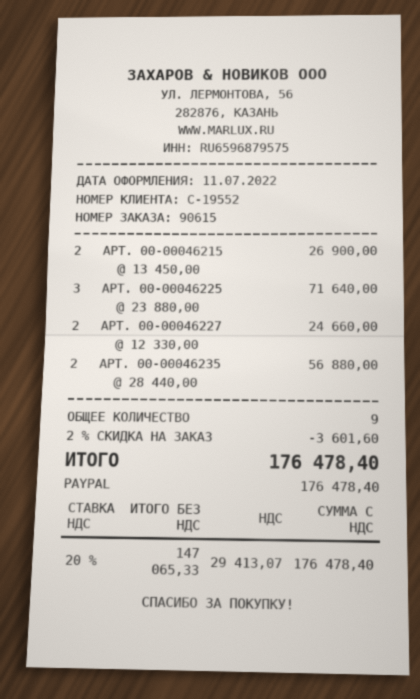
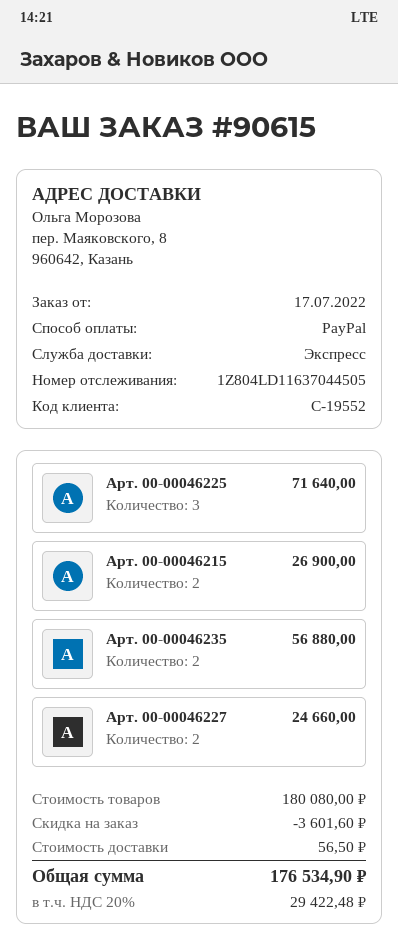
order date: 2022-07-11 -> 2022-07-17
shipping: none -> 56.50
tax: 20% = 29413.07 -> 20% = 29422.48
total: 176478.40 -> 176534.90

